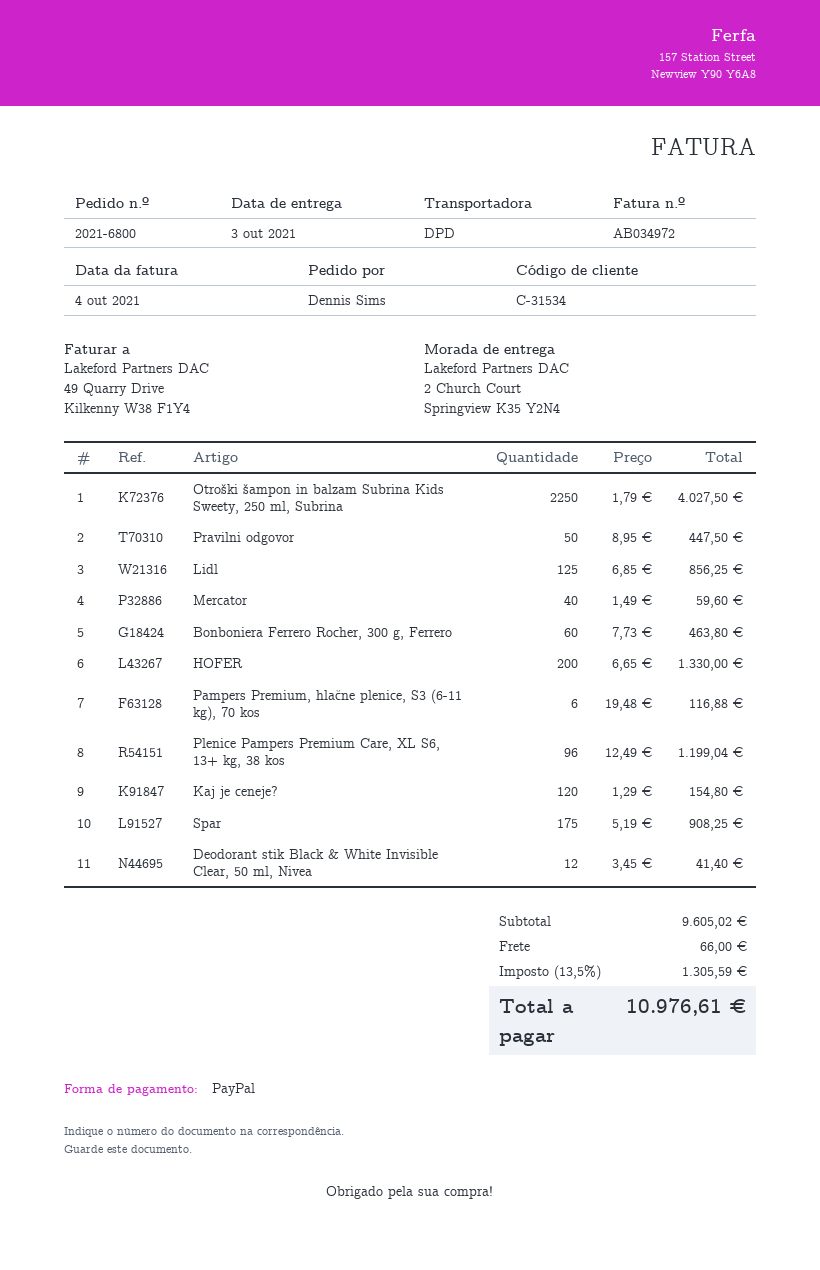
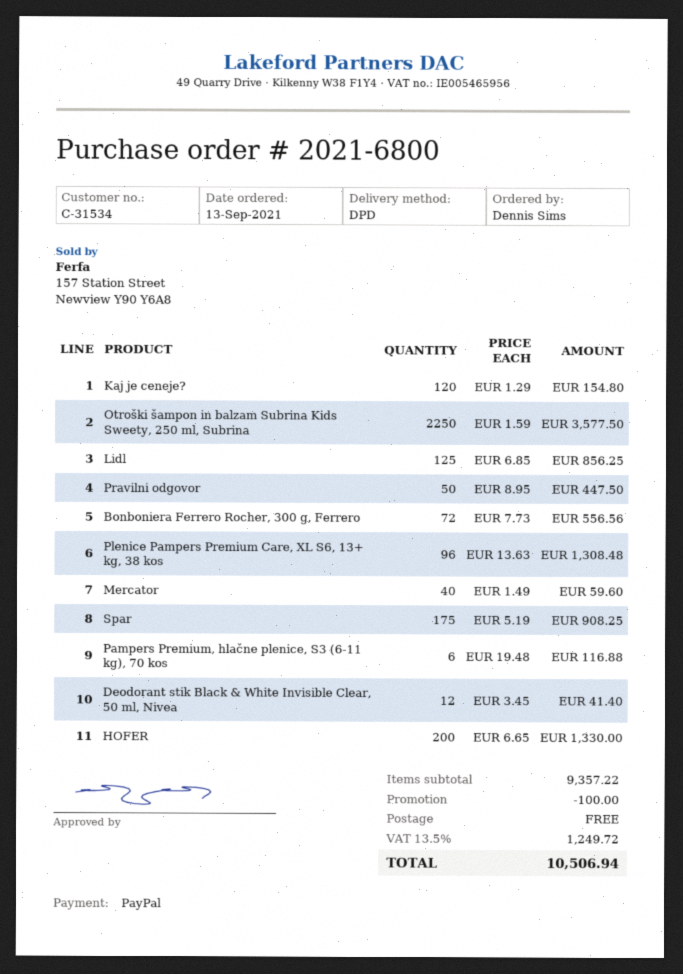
Otroški šampon in balzam Subrina Kids Sweety, 250 ml, Subrina: 2250 x 1.79 = 4027.50 -> 2250 x 1.59 = 3577.50
Bonboniera Ferrero Rocher, 300 g, Ferrero: 60 x 7.73 = 463.80 -> 72 x 7.73 = 556.56
Plenice Pampers Premium Care, XL S6, 13+ kg, 38 kos: 96 x 12.49 = 1199.04 -> 96 x 13.63 = 1308.48
subtotal: 9605.02 -> 9357.22
discount: none -> 100.00
shipping: 66.00 -> 0.00
tax: 13.5% = 1305.59 -> 13.5% = 1249.72
total: 10976.61 -> 10506.94

